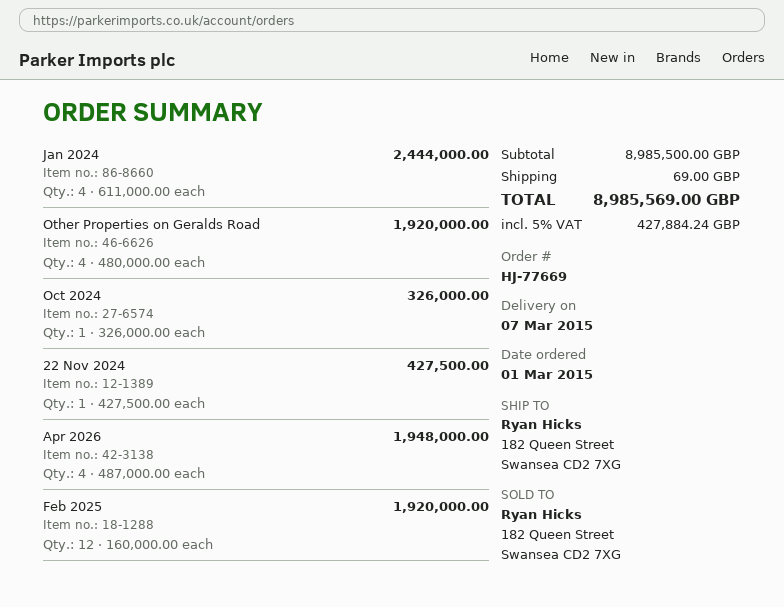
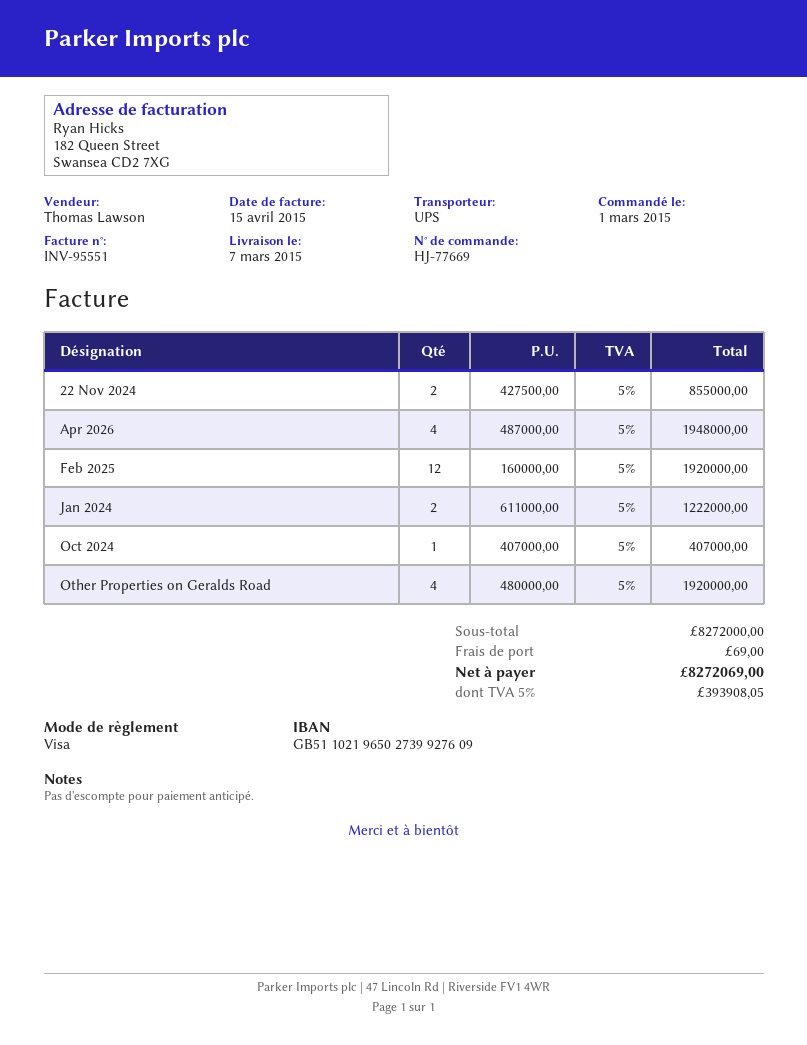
Jan 2024: 4 x 611000.00 = 2444000.00 -> 2 x 611000.00 = 1222000.00
Oct 2024: 1 x 326000.00 = 326000.00 -> 1 x 407000.00 = 407000.00
22 Nov 2024: 1 x 427500.00 = 427500.00 -> 2 x 427500.00 = 855000.00
subtotal: 8985500.00 -> 8272000.00
tax: 5% = 427884.24 -> 5% = 393908.05
total: 8985569.00 -> 8272069.00

